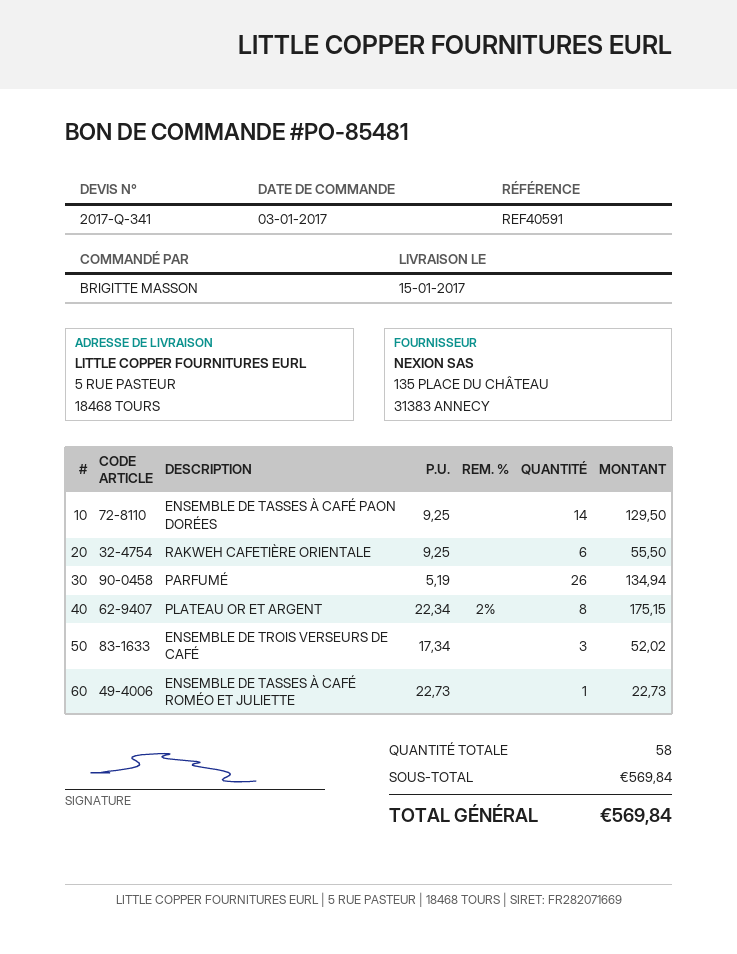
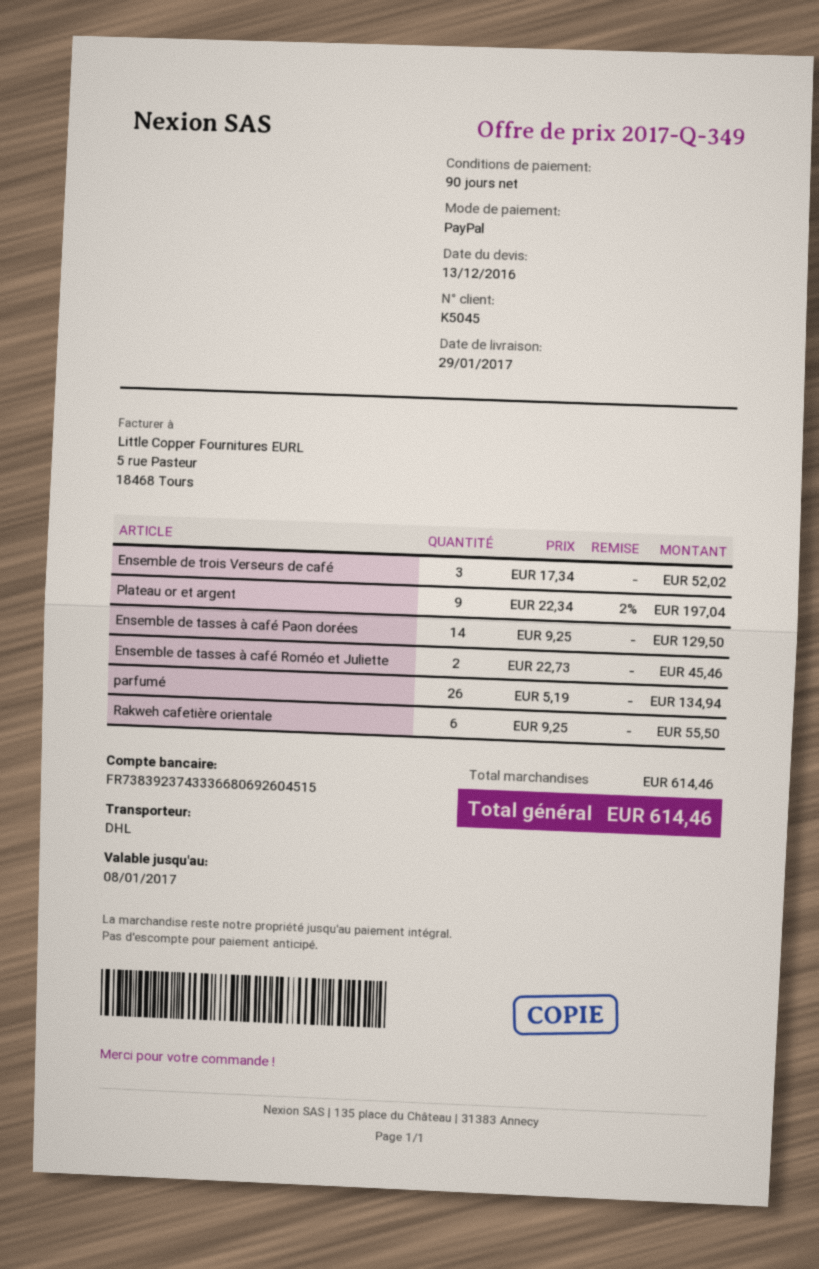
quote number: 2017-Q-341 -> 2017-Q-349
delivery date: 2017-01-15 -> 2017-01-29
PLATEAU OR ET ARGENT: 8 x 22.34 - 2% = 175.15 -> 9 x 22.34 - 2% = 197.04
ENSEMBLE DE TASSES À CAFÉ ROMÉO ET JULIETTE: 1 x 22.73 = 22.73 -> 2 x 22.73 = 45.46
subtotal: 569.84 -> 614.46
total: 569.84 -> 614.46

